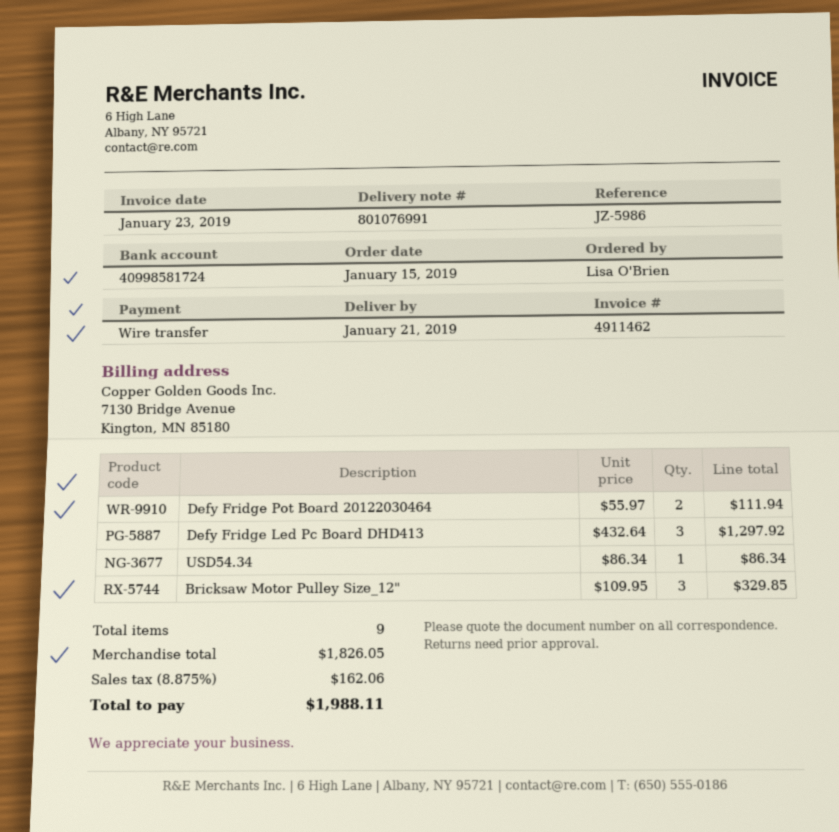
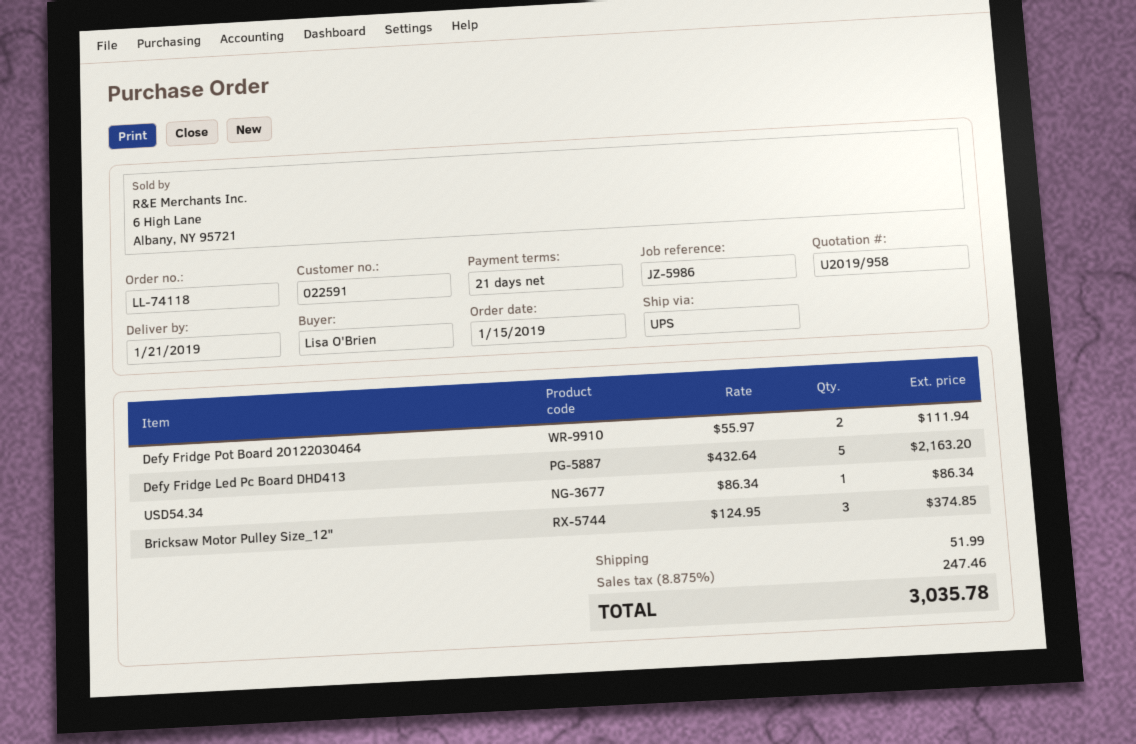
Defy Fridge Led Pc Board DHD413: 3 x 432.64 = 1297.92 -> 5 x 432.64 = 2163.20
Bricksaw Motor Pulley Size_12": 3 x 109.95 = 329.85 -> 3 x 124.95 = 374.85
shipping: none -> 51.99
tax: 8.875% = 162.06 -> 8.875% = 247.46
total: 1988.11 -> 3035.78

